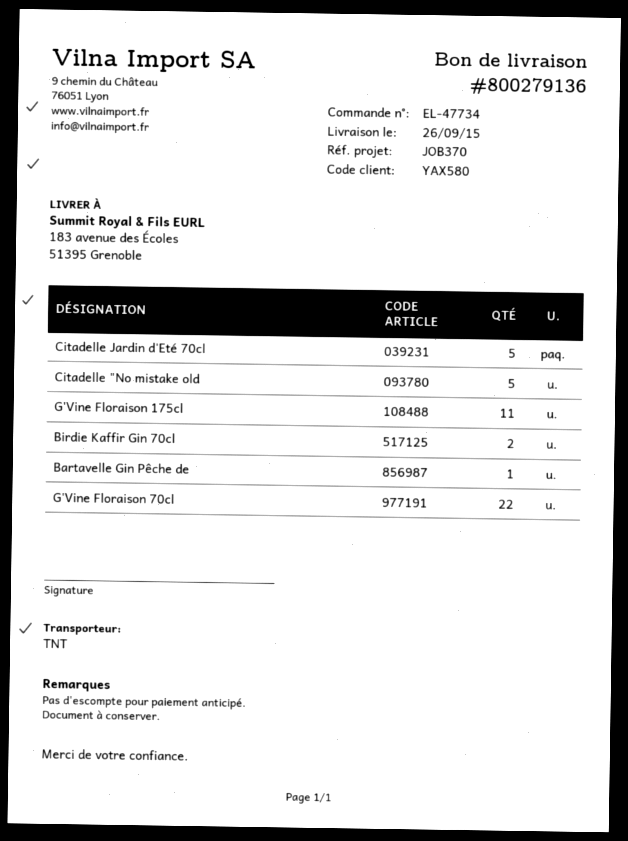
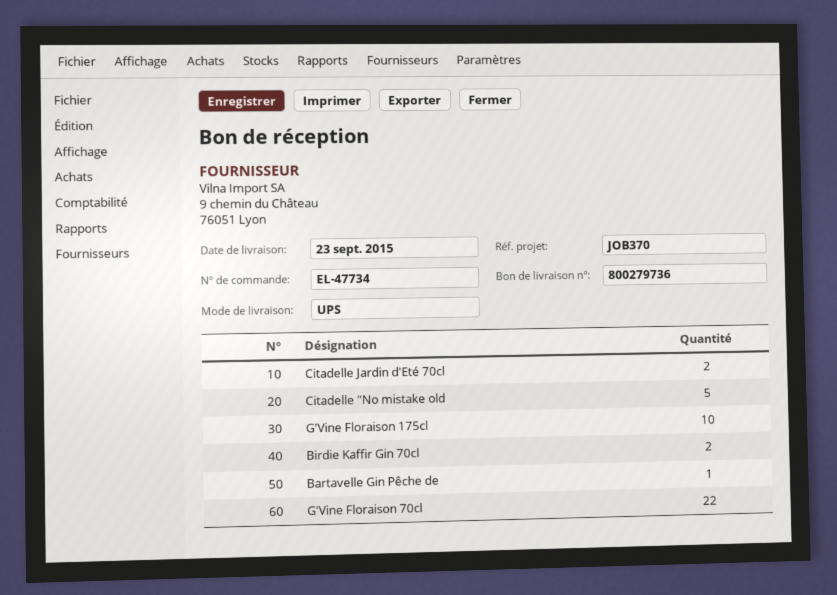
delivery note number: 800279136 -> 800279736
delivery date: 2015-09-26 -> 2015-09-23
shipping method: TNT -> UPS
Citadelle Jardin d'Eté 70cl: 5 -> 2
G'Vine Floraison 175cl: 11 -> 10

